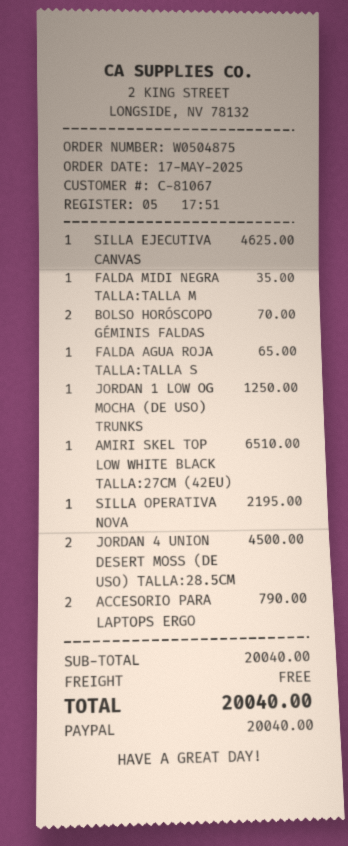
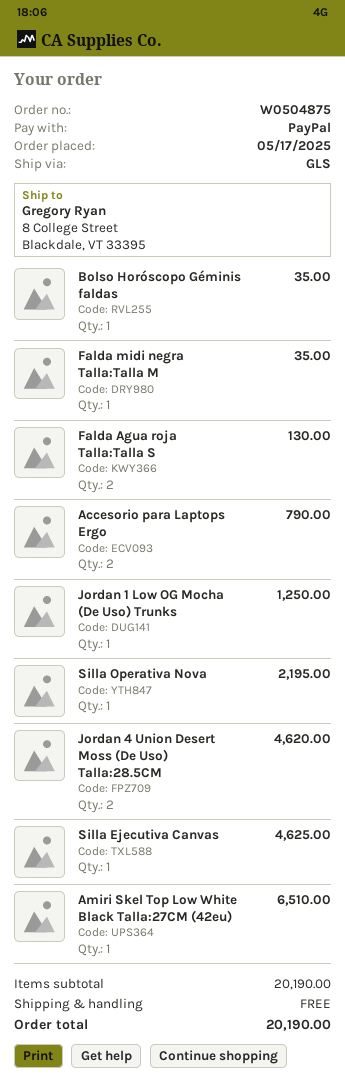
BOLSO HORÓSCOPO GÉMINIS FALDAS: 2 for 70.00 -> 1 for 35.00
FALDA AGUA ROJA TALLA:TALLA S: 1 for 65.00 -> 2 for 130.00
JORDAN 4 UNION DESERT MOSS (DE USO) TALLA:28.5CM: 2 for 4500.00 -> 2 for 4620.00
subtotal: 20040.00 -> 20190.00
total: 20040.00 -> 20190.00

